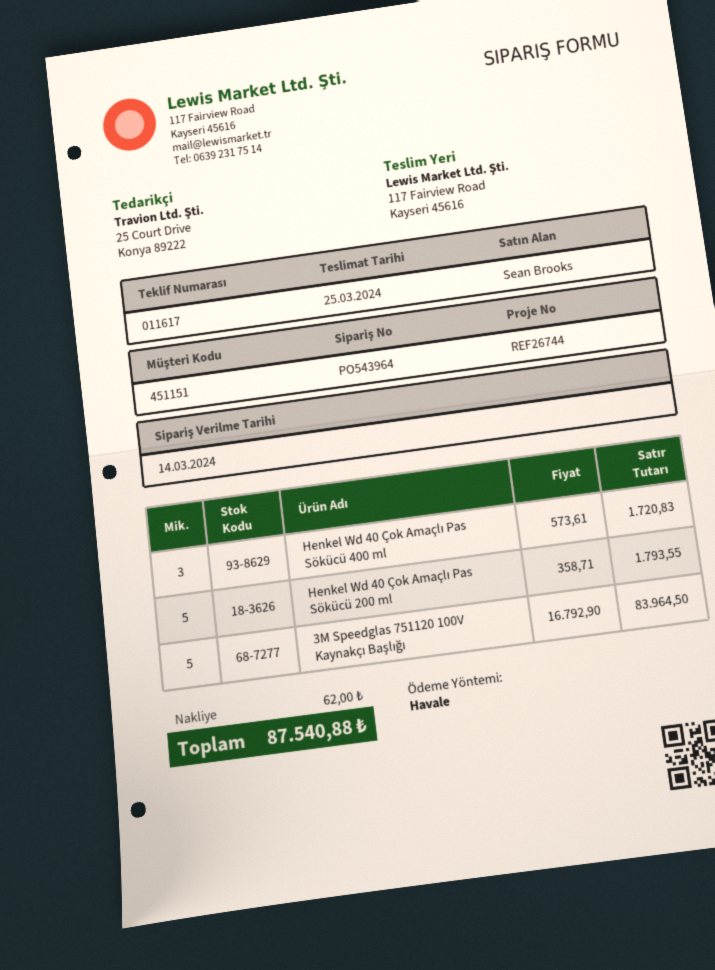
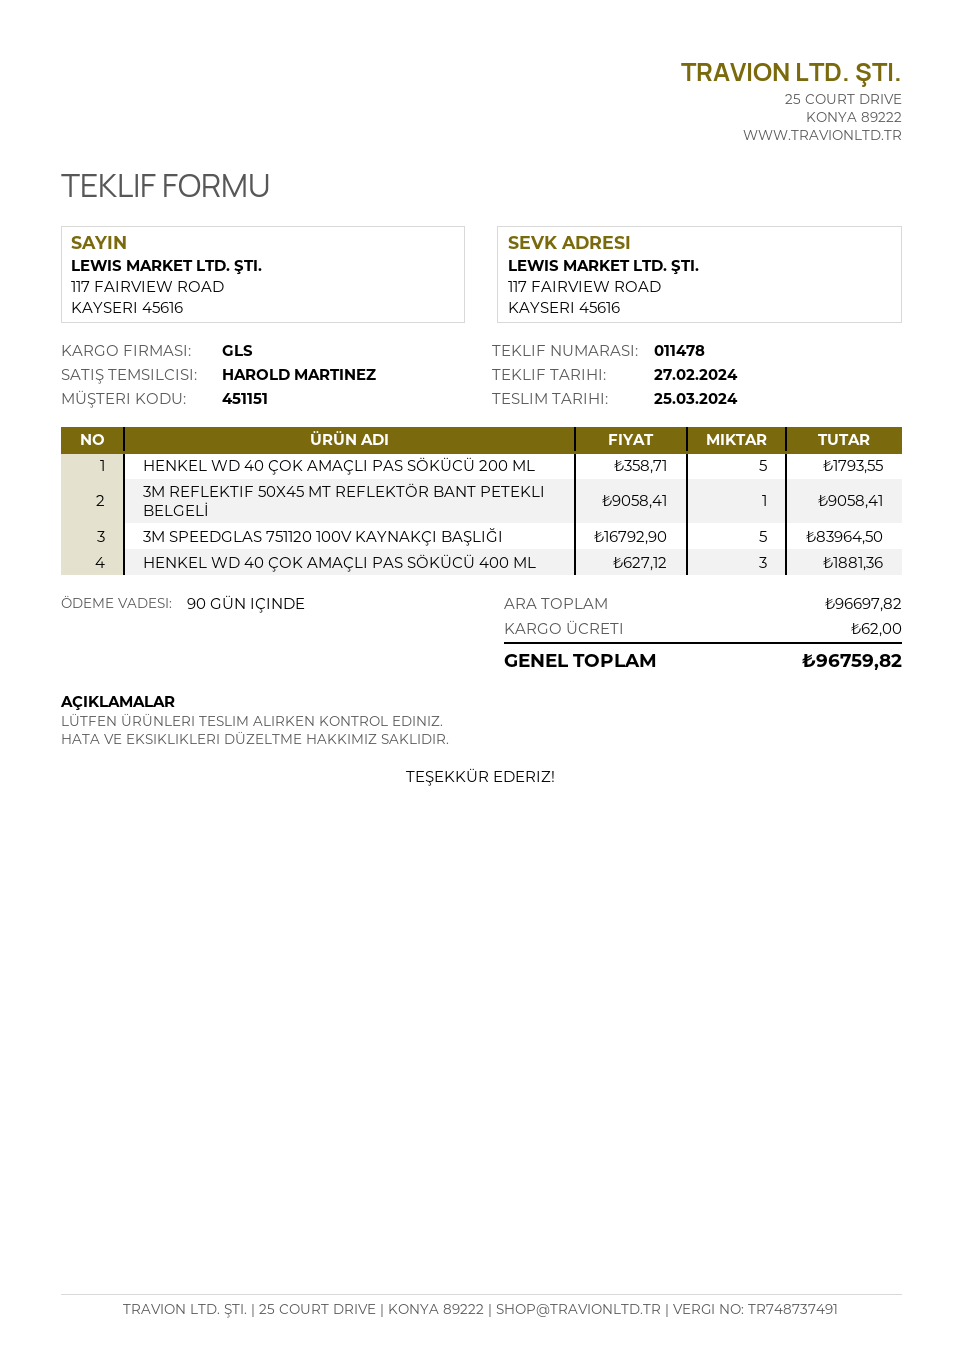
quote number: 011617 -> 011478
Henkel Wd 40 Çok Amaçlı Pas Sökücü 400 ml: 3 x 573.61 = 1720.83 -> 3 x 627.12 = 1881.36
3M REFLEKTIF 50X45 MT REFLEKTÖR BANT PETEKLI BELGELİ: none -> 1 x 9058.41 = 9058.41
total: 87540.88 -> 96759.82

